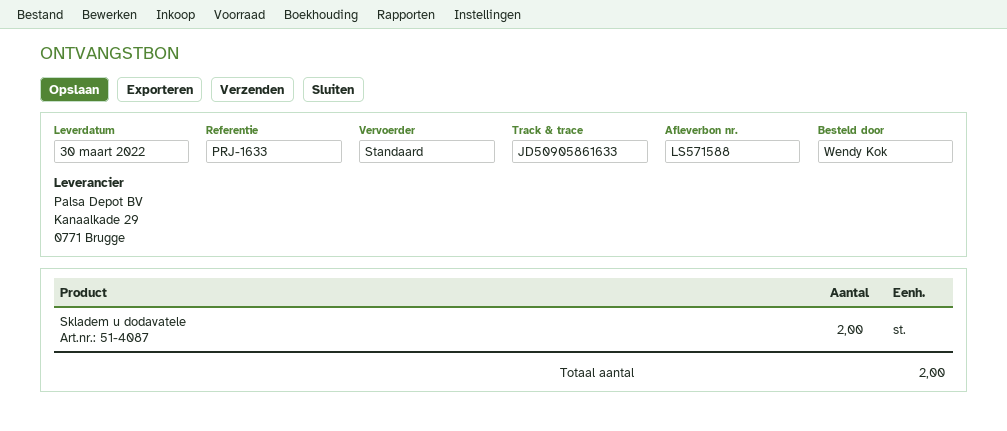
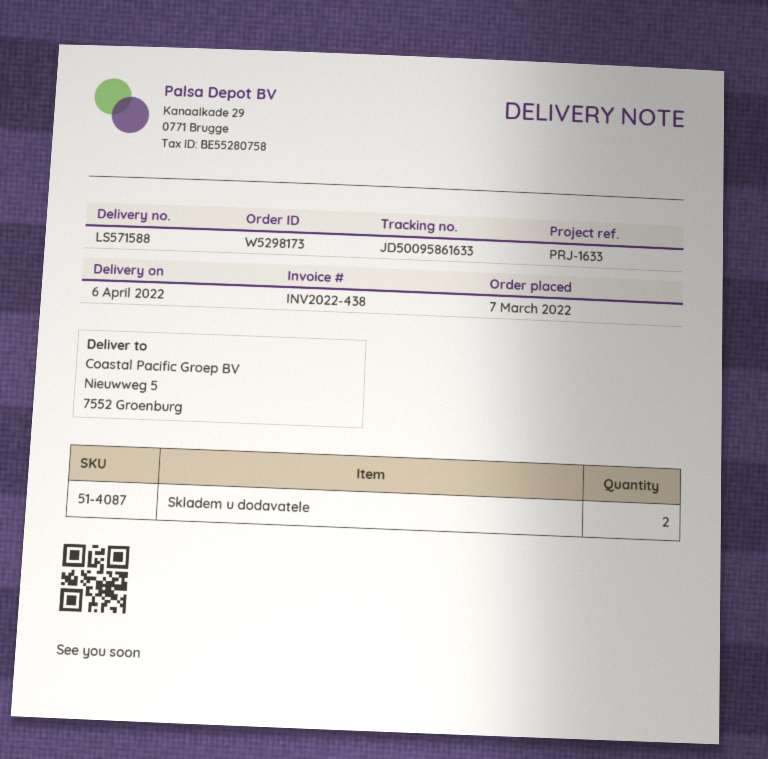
delivery date: 2022-03-30 -> 2022-04-06
tracking number: JD50905861633 -> JD50095861633

